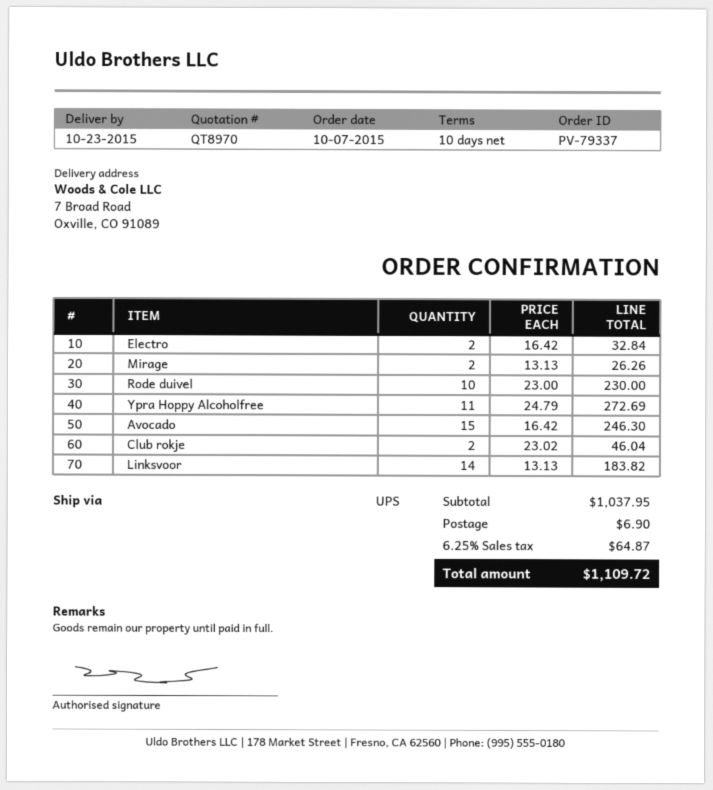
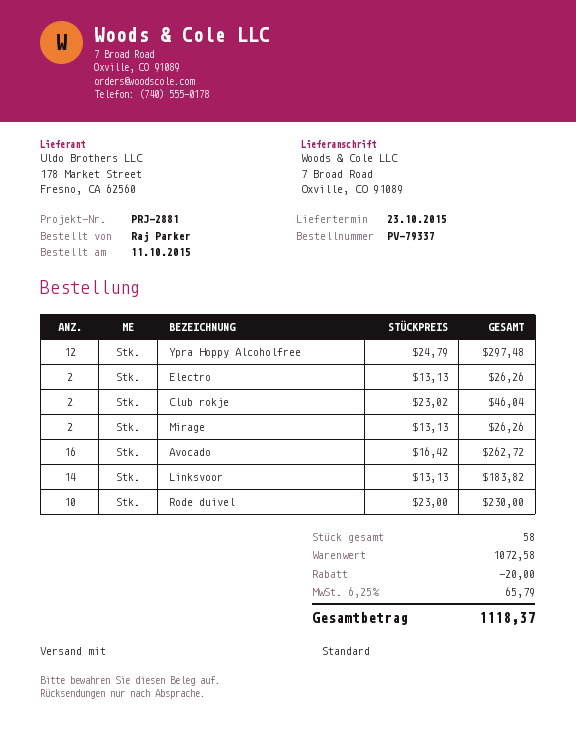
order date: 2015-10-07 -> 2015-10-11
shipping method: UPS -> standard
Electro: 2 x 16.42 = 32.84 -> 2 x 13.13 = 26.26
Ypra Hoppy Alcoholfree: 11 x 24.79 = 272.69 -> 12 x 24.79 = 297.48
Avocado: 15 x 16.42 = 246.30 -> 16 x 16.42 = 262.72
subtotal: 1037.95 -> 1072.58
discount: none -> 20.00
shipping: 6.90 -> none
tax: 6.25% = 64.87 -> 6.25% = 65.79
total: 1109.72 -> 1118.37

